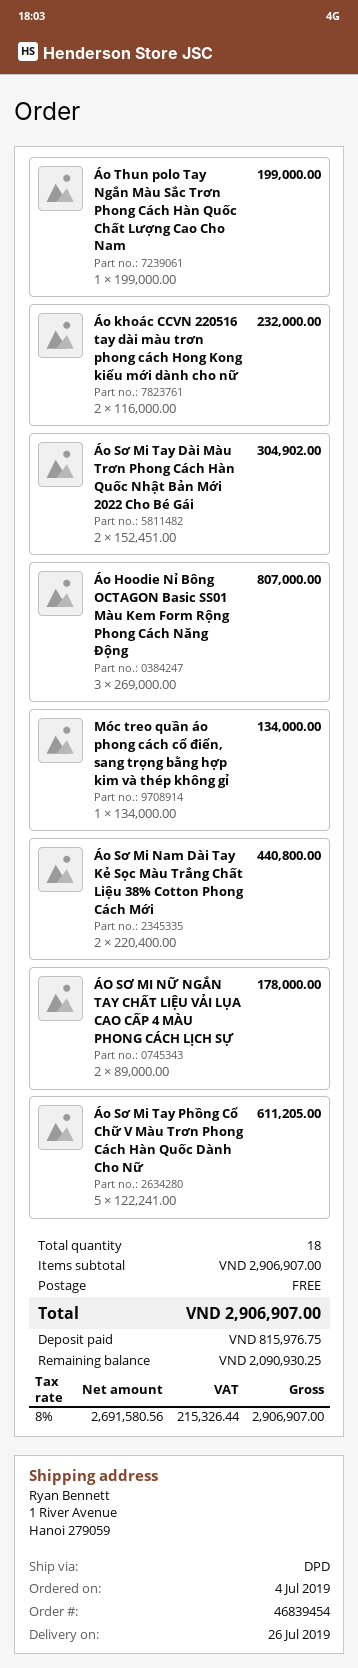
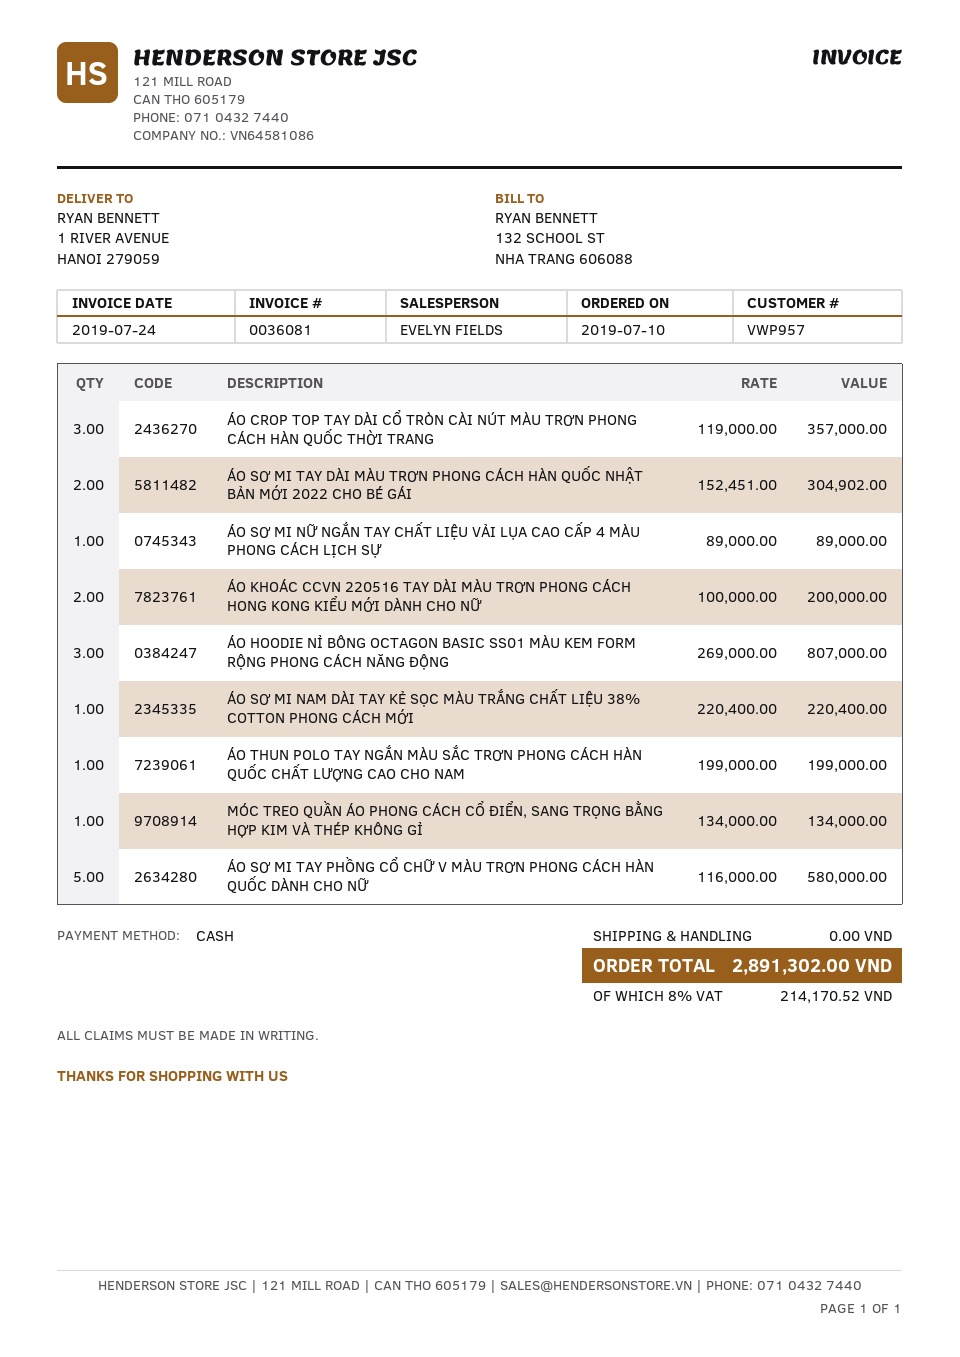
order date: 2019-07-04 -> 2019-07-10
Áo khoác CCVN 220516 tay dài màu trơn phong cách Hong Kong kiểu mới dành cho nữ: 2 x 116000.00 = 232000.00 -> 2 x 100000.00 = 200000.00
Áo Sơ Mi Nam Dài Tay Kẻ Sọc Màu Trắng Chất Liệu 38% Cotton Phong Cách Mới: 2 x 220400.00 = 440800.00 -> 1 x 220400.00 = 220400.00
ÁO SƠ MI NỮ NGẮN TAY CHẤT LIỆU VẢI LỤA CAO CẤP 4 MÀU PHONG CÁCH LỊCH SỰ: 2 x 89000.00 = 178000.00 -> 1 x 89000.00 = 89000.00
Áo Sơ Mi Tay Phồng Cổ Chữ V Màu Trơn Phong Cách Hàn Quốc Dành Cho Nữ: 5 x 122241.00 = 611205.00 -> 5 x 116000.00 = 580000.00
ÁO CROP TOP TAY DÀI CỔ TRÒN CÀI NÚT MÀU TRƠN PHONG CÁCH HÀN QUỐC THỜI TRANG: none -> 3 x 119000.00 = 357000.00
tax: 8% = 215326.44 -> 8% = 214170.52
total: 2906907.00 -> 2891302.00

